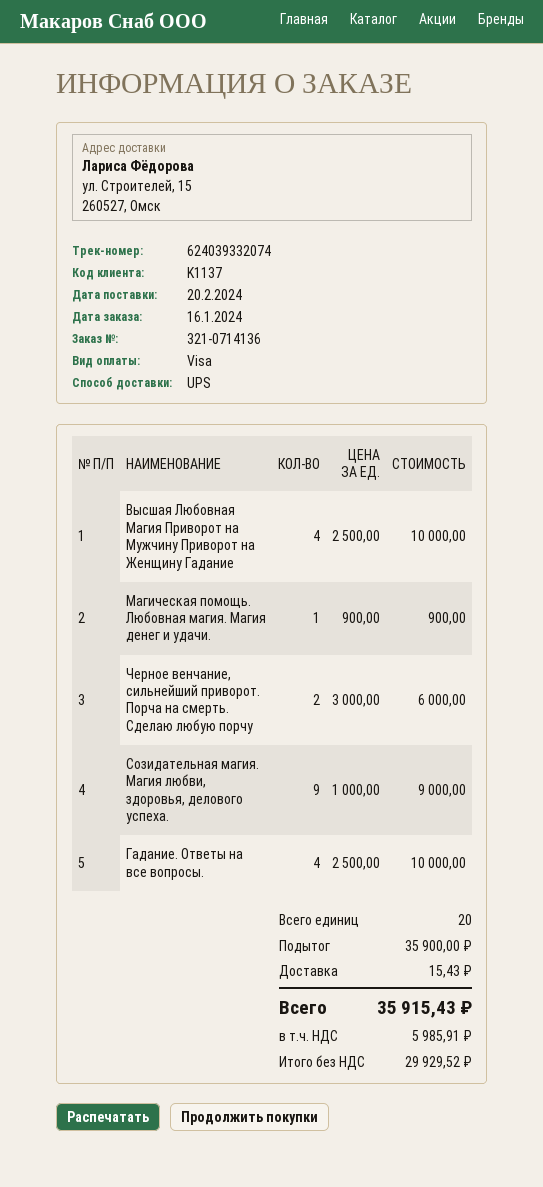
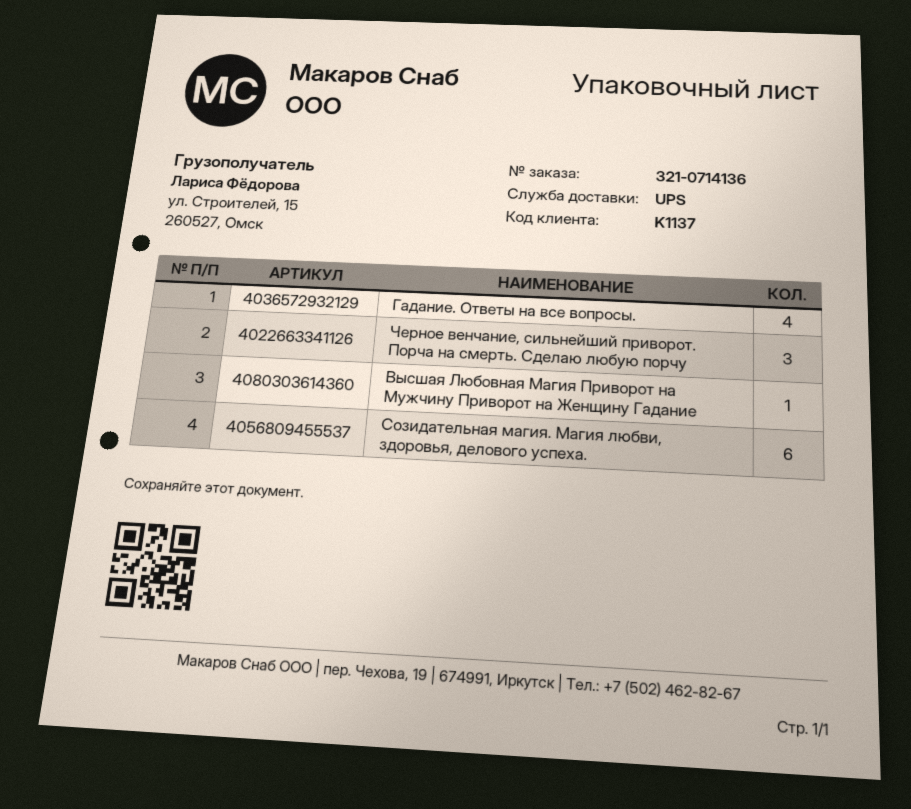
Высшая Любовная Магия Приворот на Мужчину Приворот на Женщину Гадание: 4 -> 1
Магическая помощь. Любовная магия. Магия денег и удачи.: 1 -> none
Черное венчание, сильнейший приворот. Порча на смерть. Сделаю любую порчу: 2 -> 3
Созидательная магия. Магия любви, здоровья, делового успеха.: 9 -> 6

